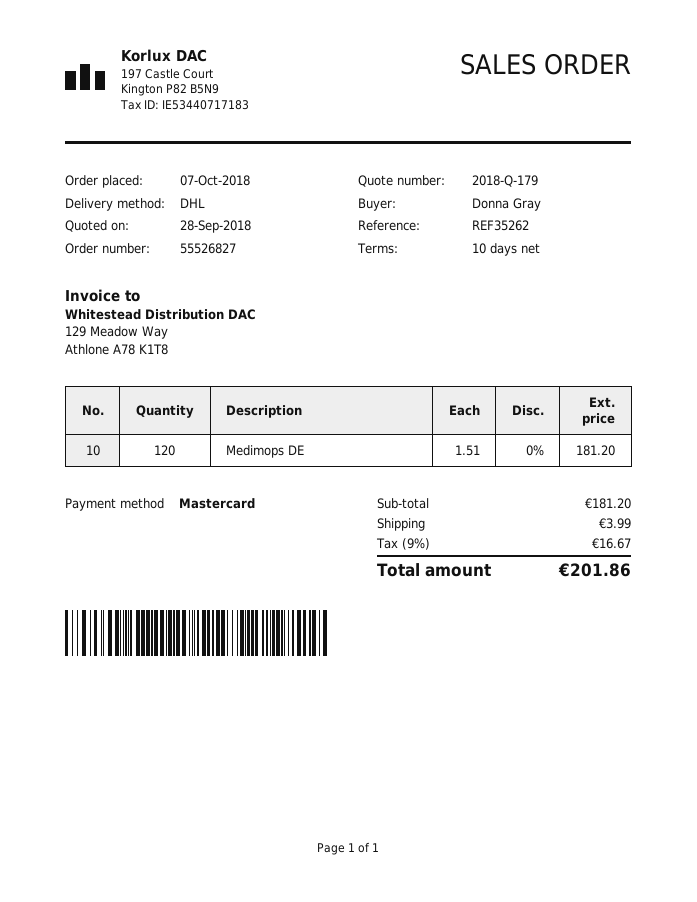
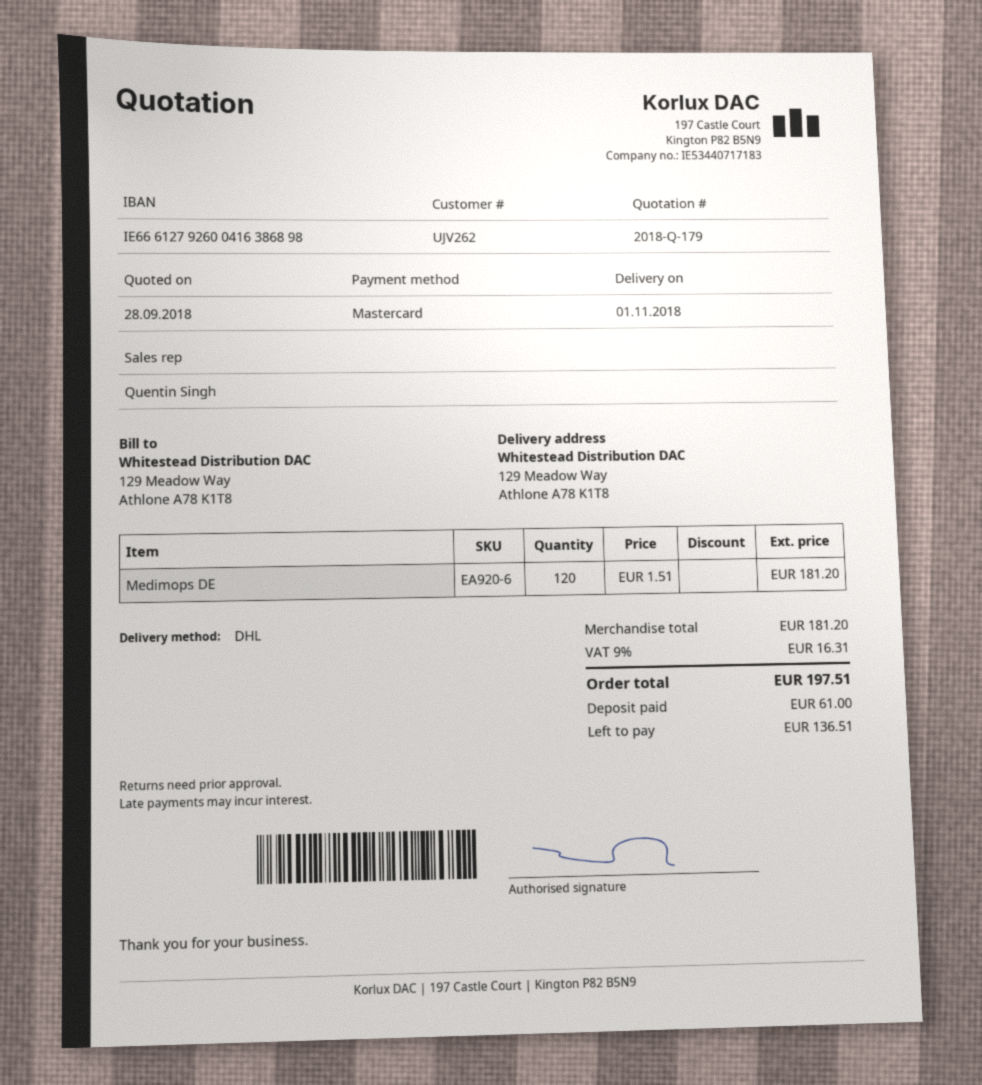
shipping: 3.99 -> none
tax: 9% = 16.67 -> 9% = 16.31
total: 201.86 -> 197.51

